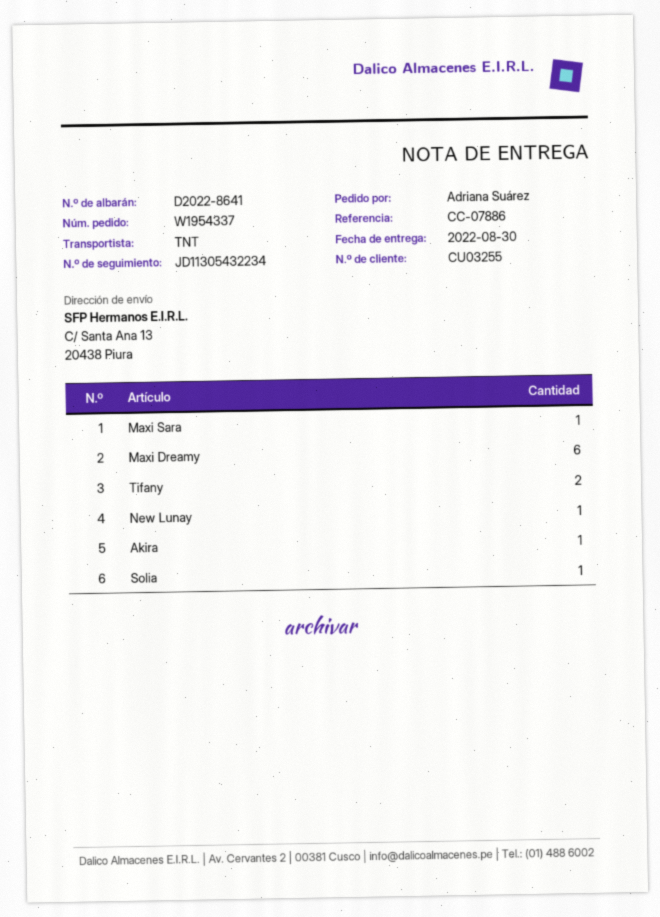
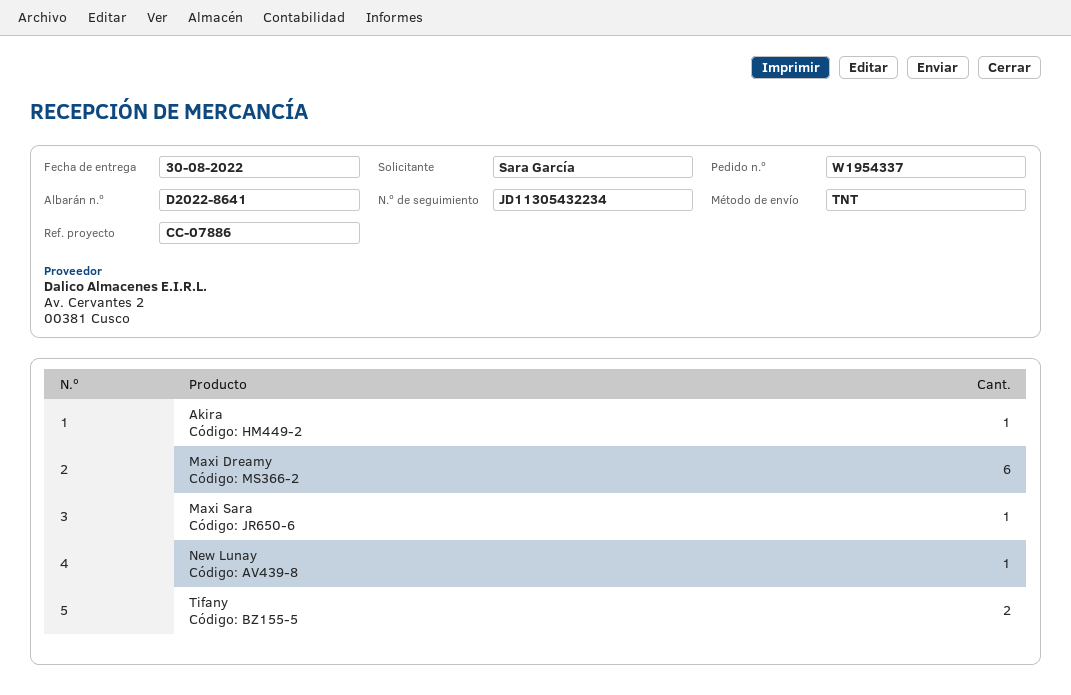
ordered by: Adriana Suárez -> Sara García
Solia: 1 -> none

